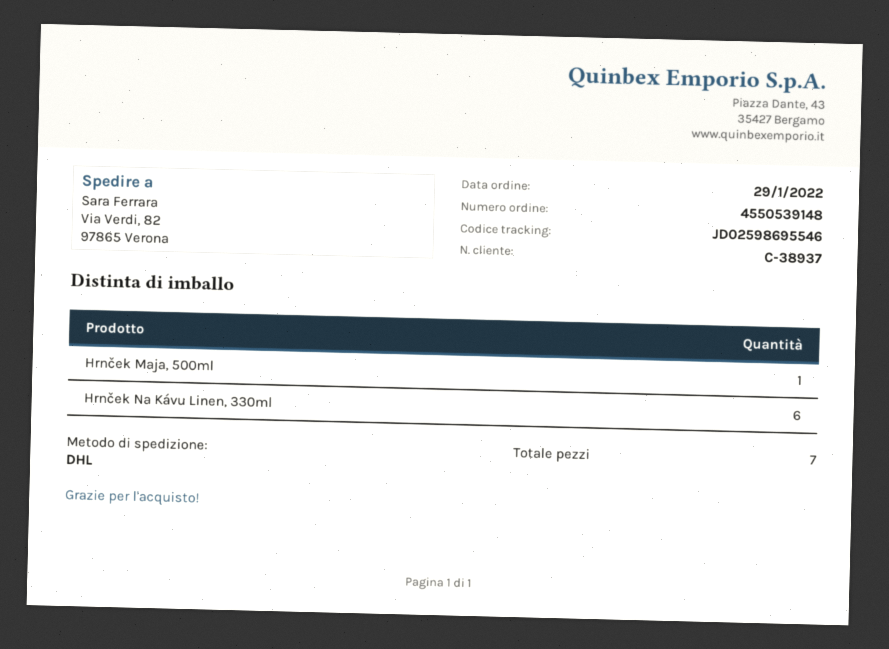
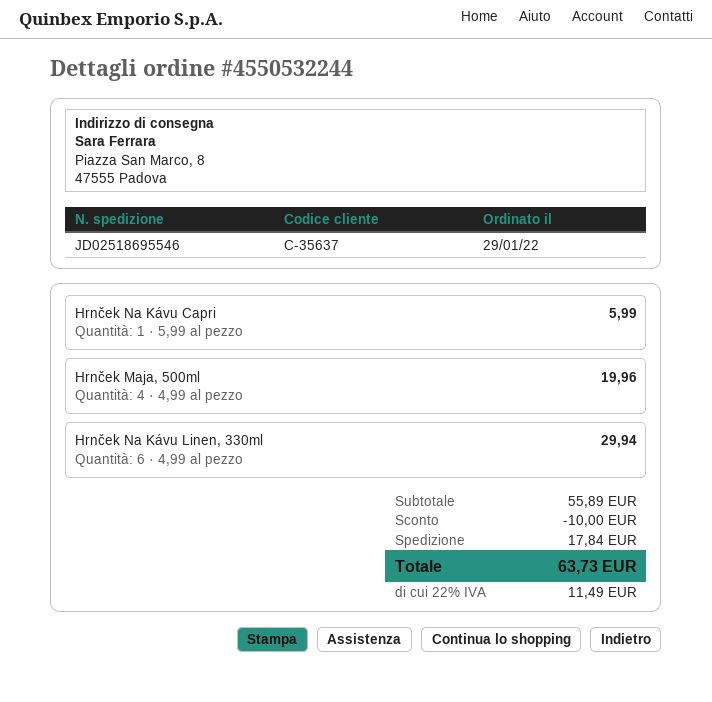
order number: 4550539148 -> 4550532244
customer number: C-38937 -> C-35637
tracking number: JD02598695546 -> JD02518695546
ship to: Via Verdi, 82, 97865 Verona -> Piazza San Marco, 8, 47555 Padova
Hrnček Maja, 500ml: 1 -> 4
Hrnček Na Kávu Capri: none -> 1

